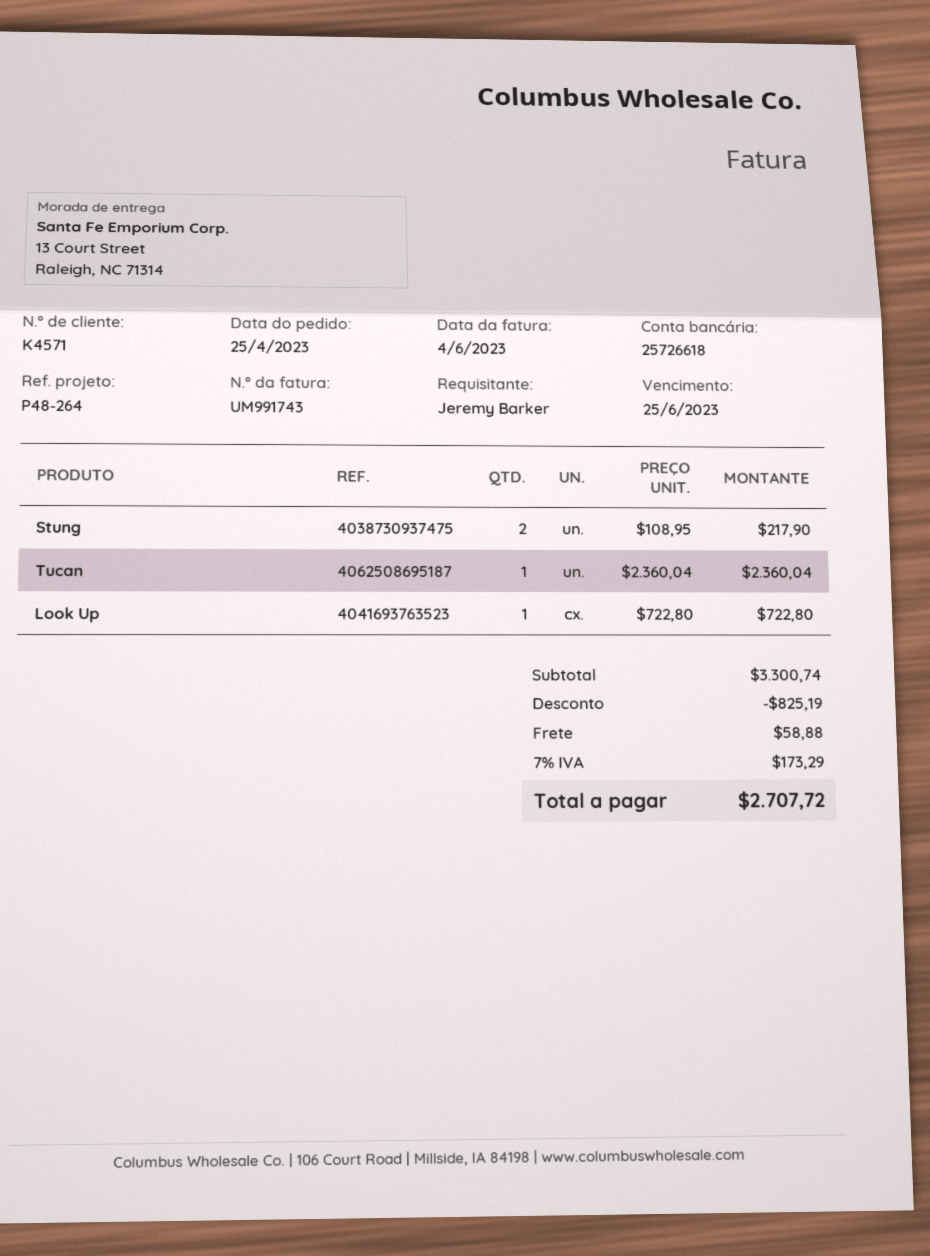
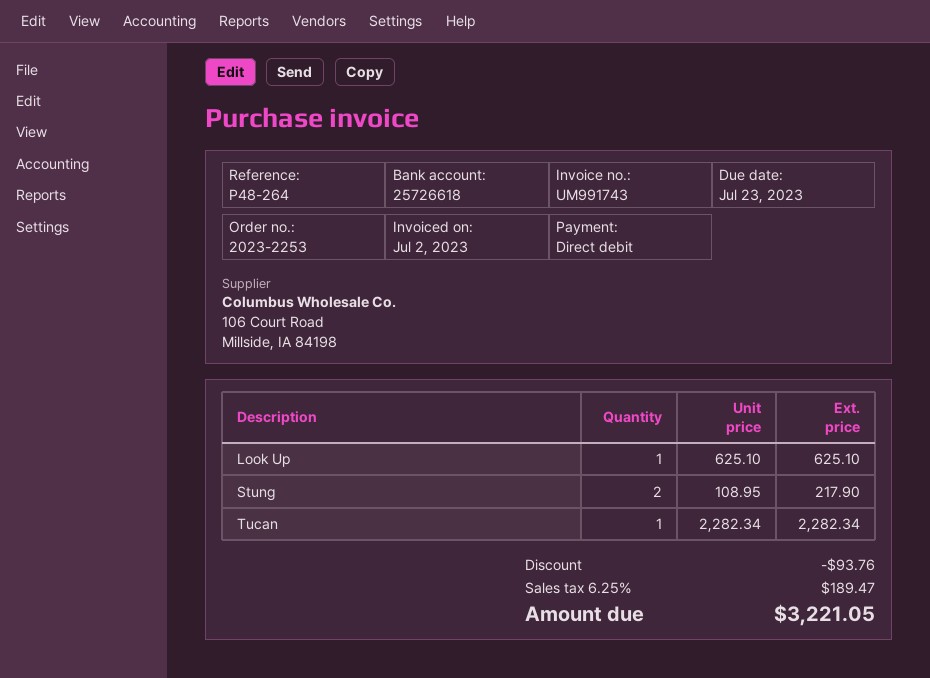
invoice date: 2023-06-04 -> 2023-07-02
due date: 2023-06-25 -> 2023-07-23
Tucan: 1 x 2360.04 = 2360.04 -> 1 x 2282.34 = 2282.34
Look Up: 1 x 722.80 = 722.80 -> 1 x 625.10 = 625.10
discount: 825.19 -> 93.76
shipping: 58.88 -> none
tax: 7% = 173.29 -> 6.25% = 189.47
total: 2707.72 -> 3221.05

